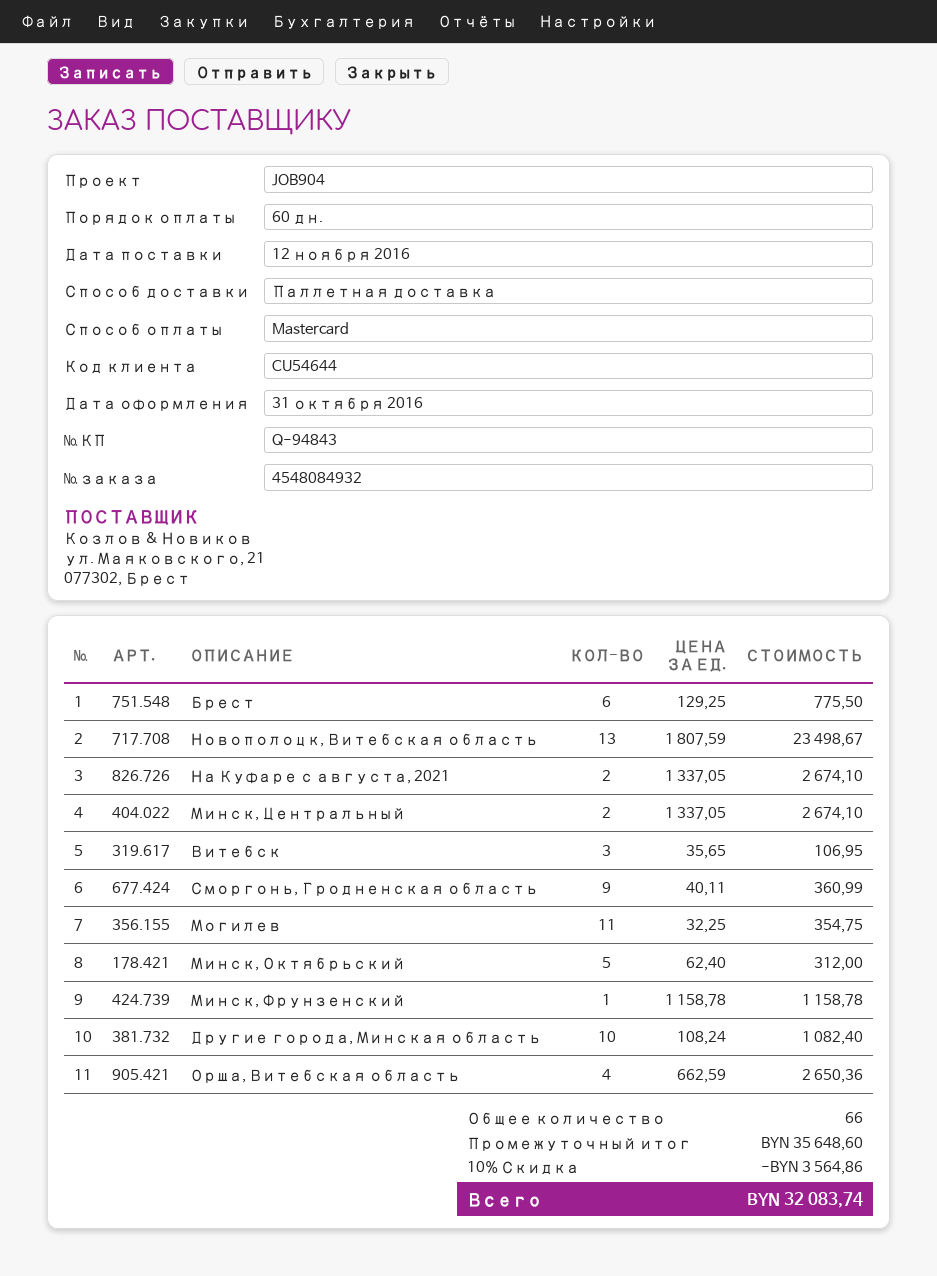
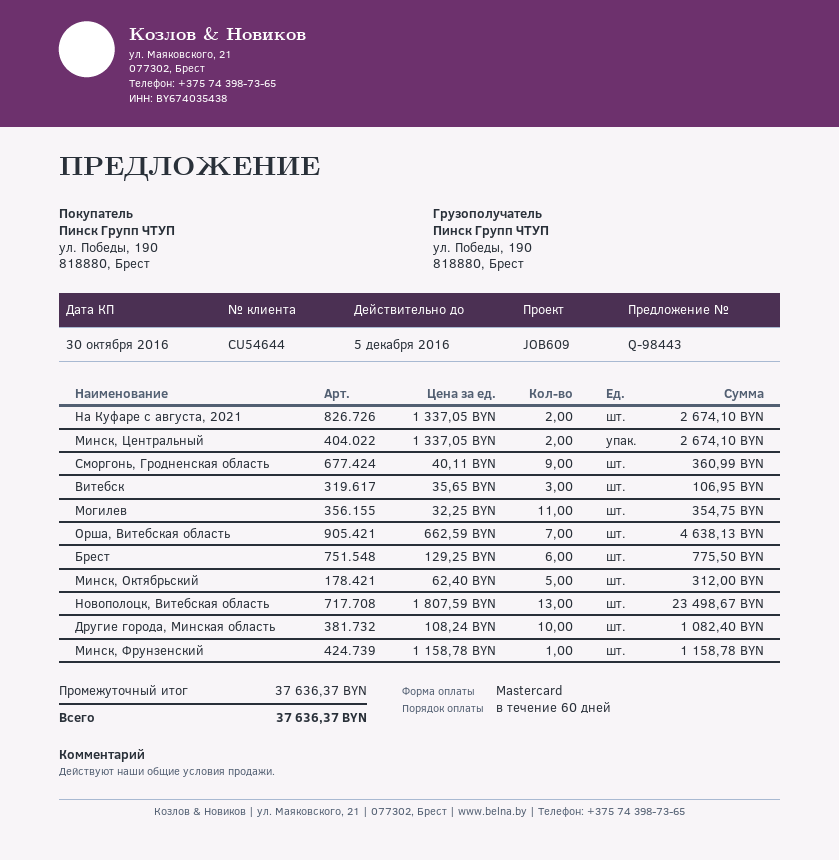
quote number: Q-94843 -> Q-98443
reference: JOB904 -> JOB609
Орша, Витебская область: 4 x 662.59 = 2650.36 -> 7 x 662.59 = 4638.13
subtotal: 35648.60 -> 37636.37
discount: 10% = 3564.86 -> none
total: 32083.74 -> 37636.37

